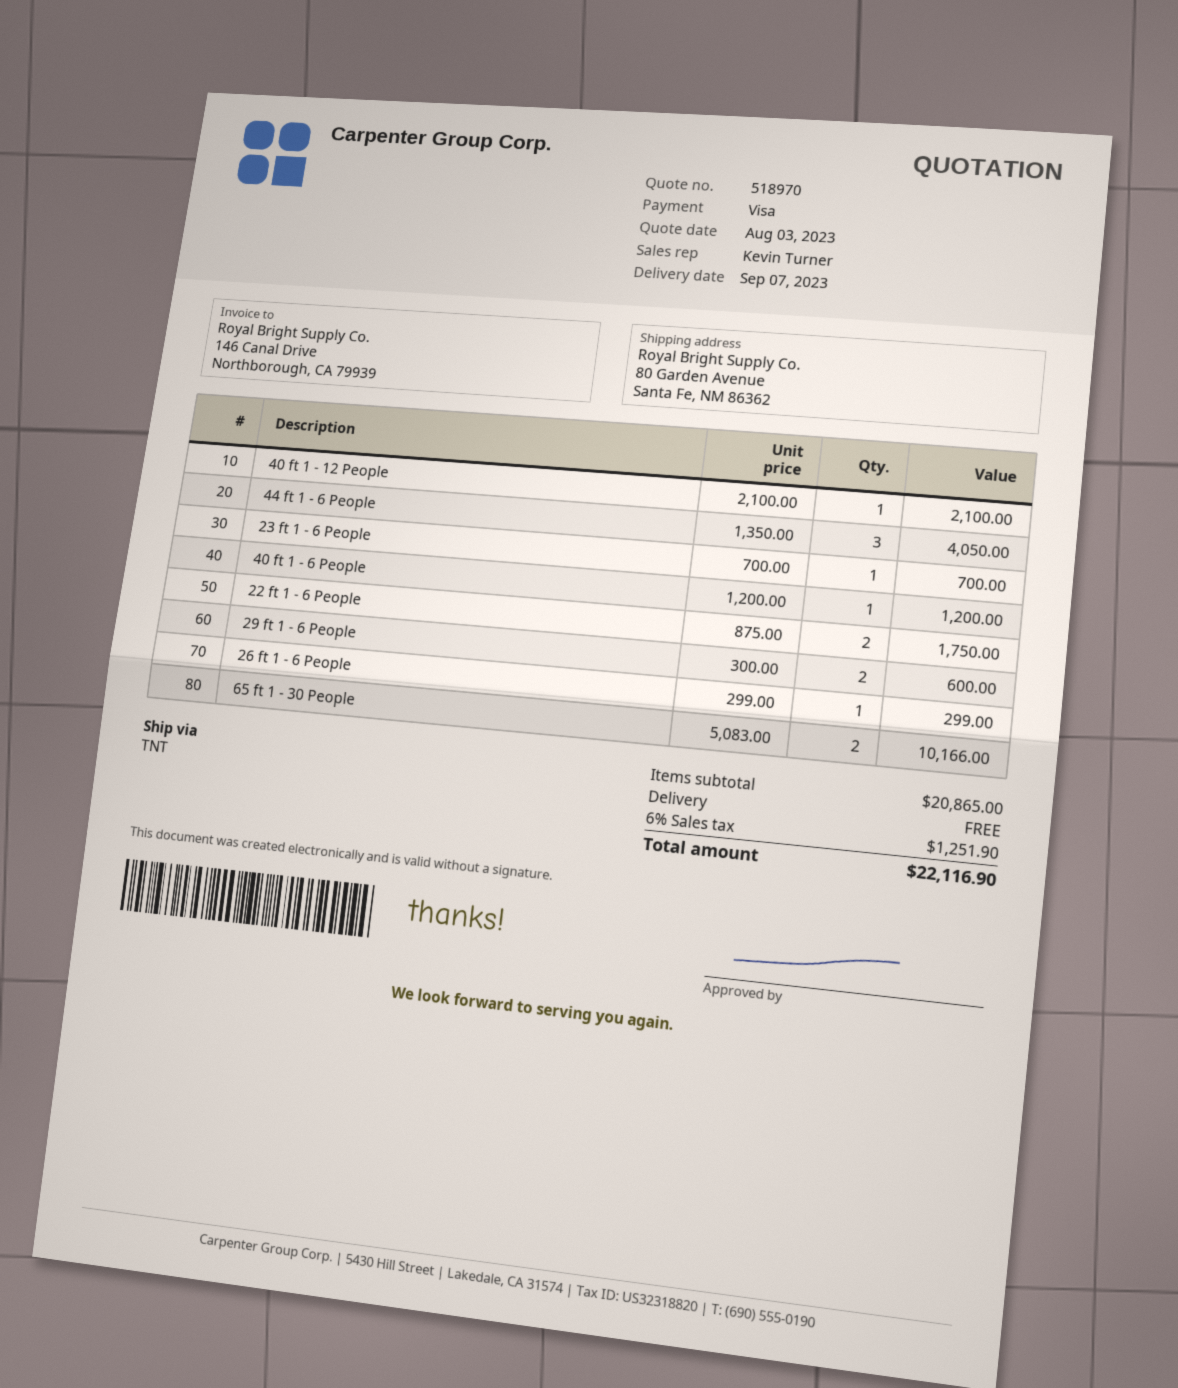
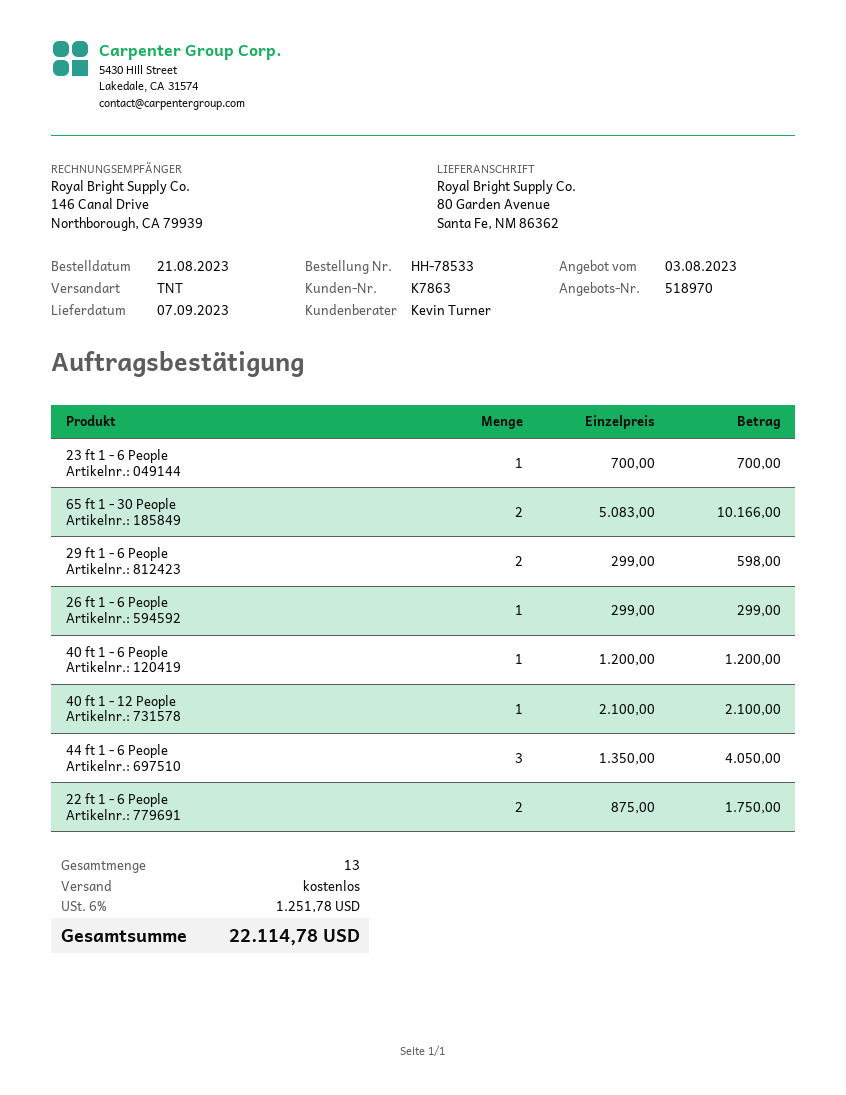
29 ft 1 - 6 People: 2 x 300.00 = 600.00 -> 2 x 299.00 = 598.00
tax: 6% = 1251.90 -> 6% = 1251.78
total: 22116.90 -> 22114.78

